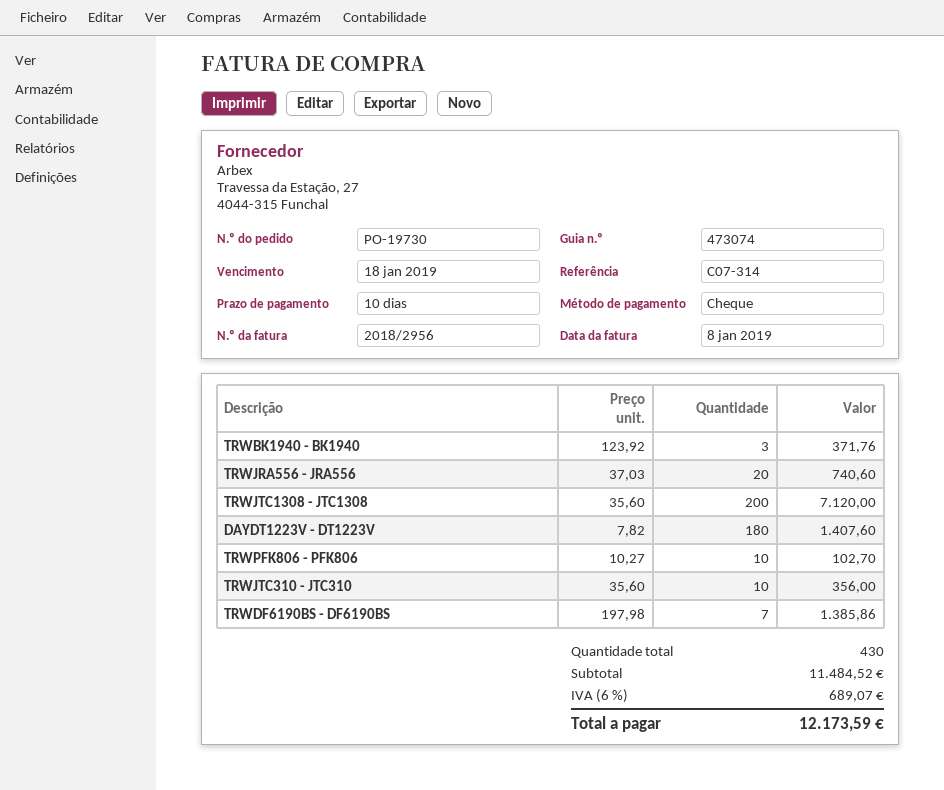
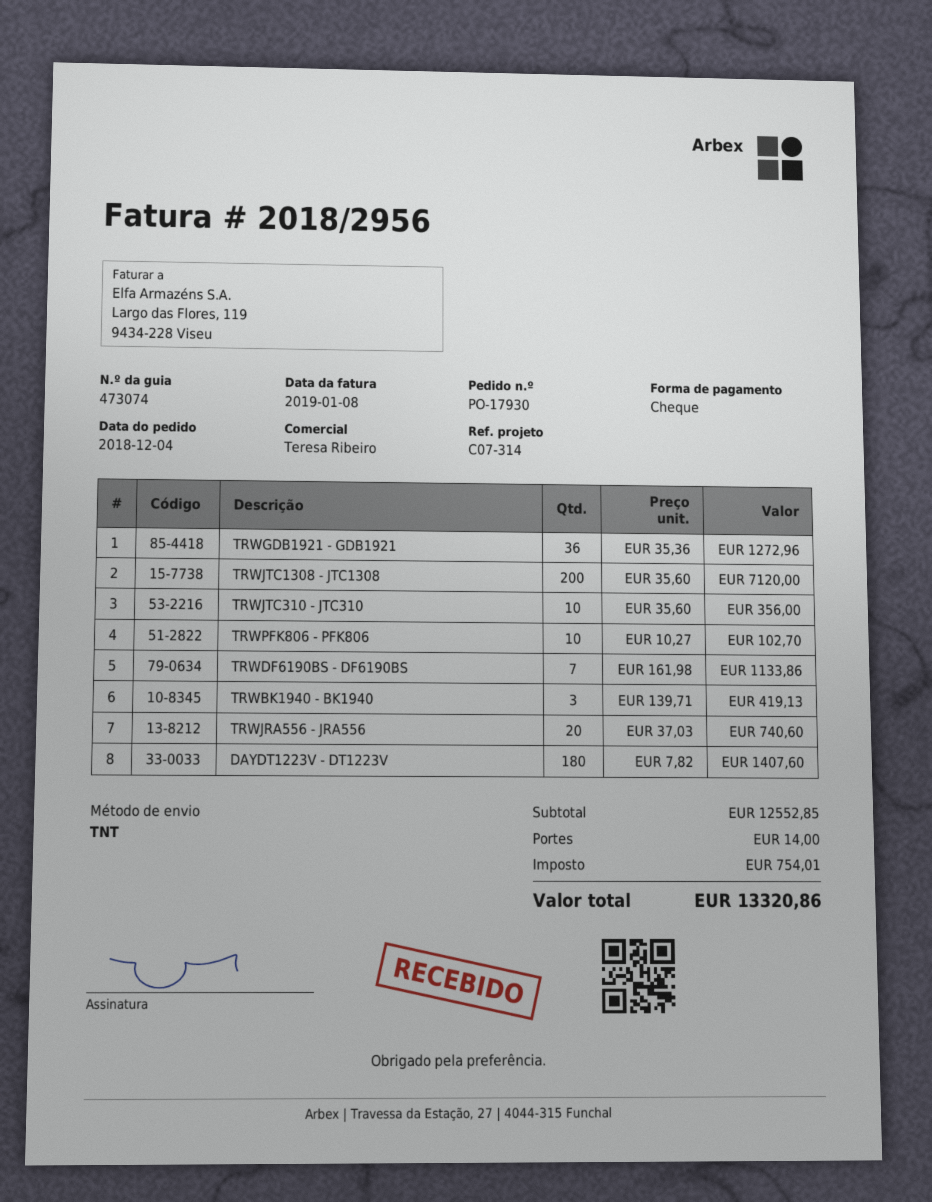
order number: PO-19730 -> PO-17930
TRWBK1940 - BK1940: 3 x 123.92 = 371.76 -> 3 x 139.71 = 419.13
TRWDF6190BS - DF6190BS: 7 x 197.98 = 1385.86 -> 7 x 161.98 = 1133.86
TRWGDB1921 - GDB1921: none -> 36 x 35.36 = 1272.96
subtotal: 11484.52 -> 12552.85
shipping: none -> 14.00
tax: 689.07 -> 754.01
total: 12173.59 -> 13320.86

